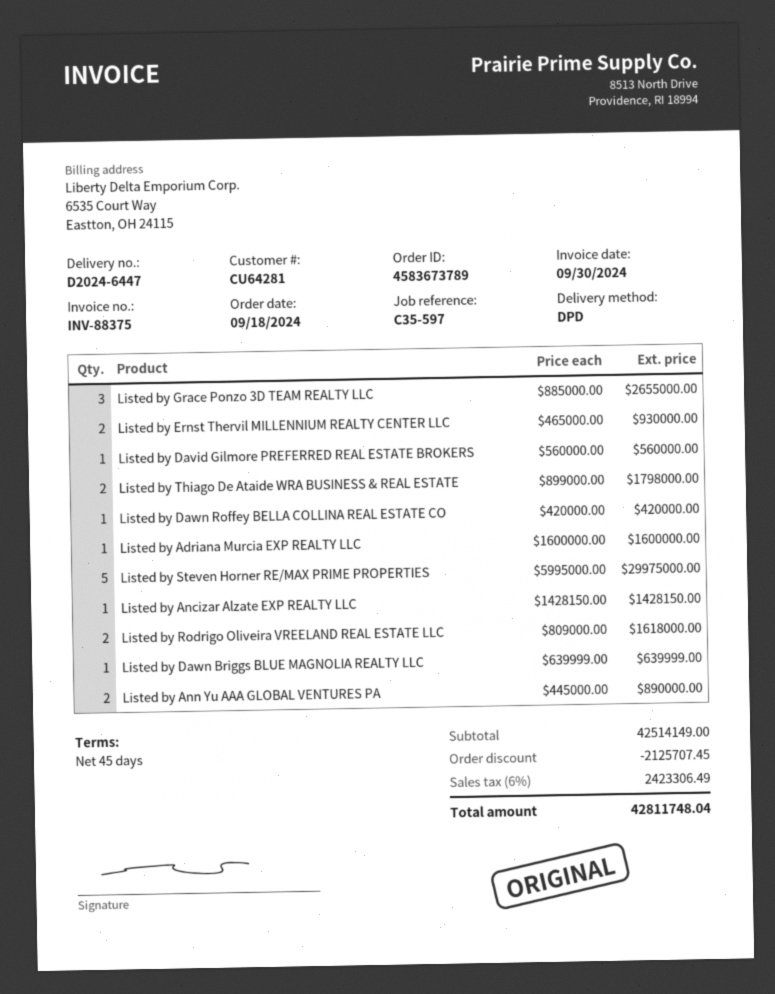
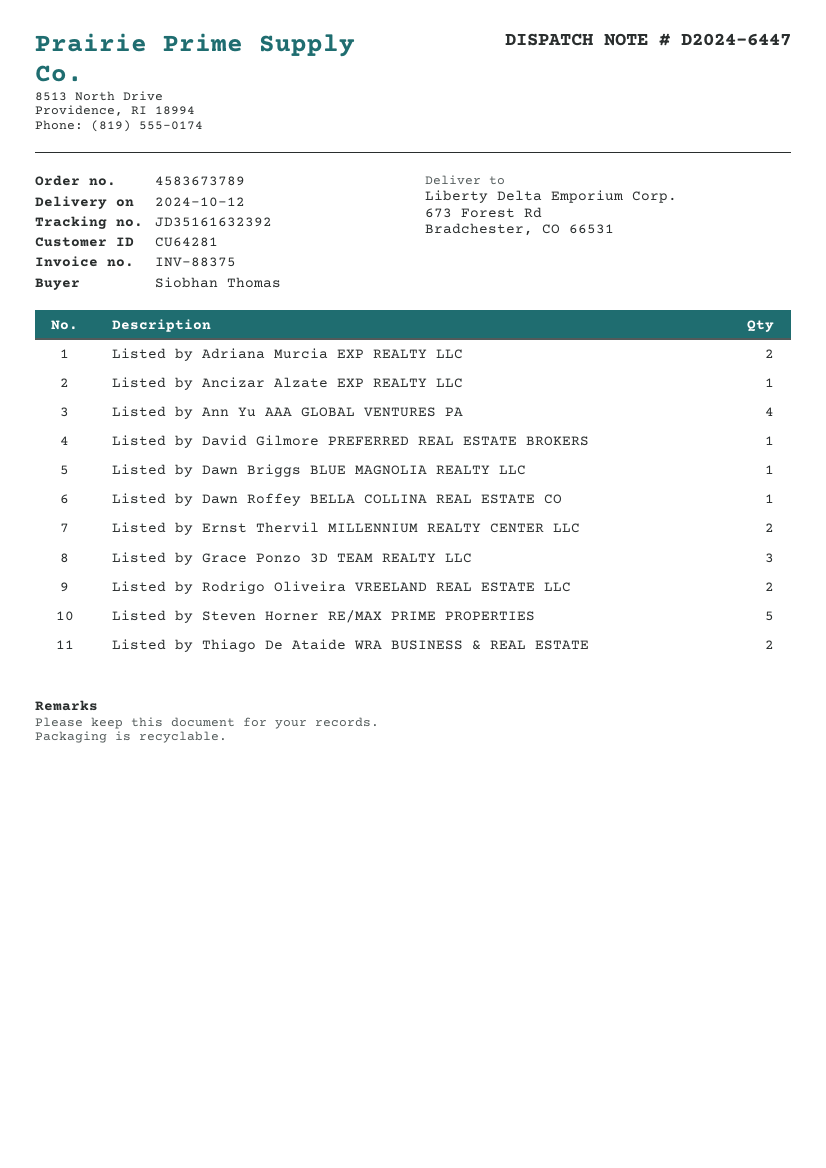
Listed by Adriana Murcia EXP REALTY LLC: 1 -> 2
Listed by Ann Yu AAA GLOBAL VENTURES PA: 2 -> 4

